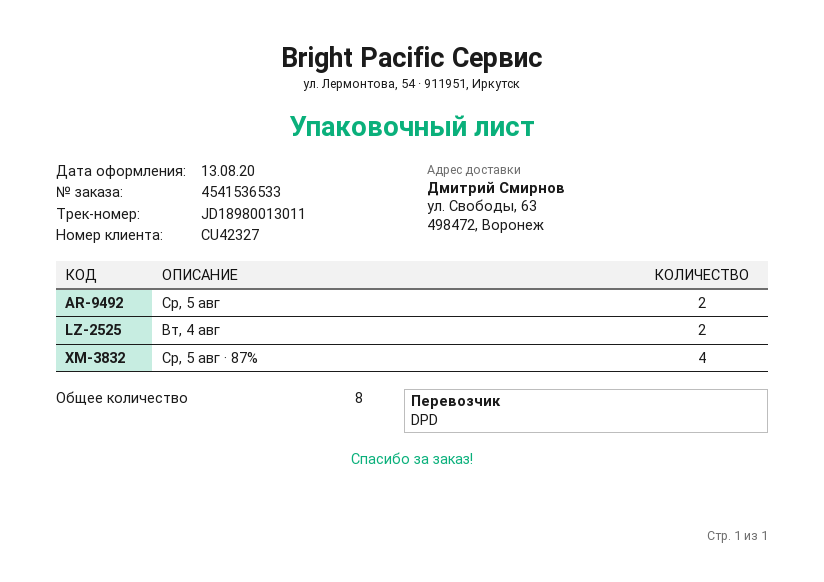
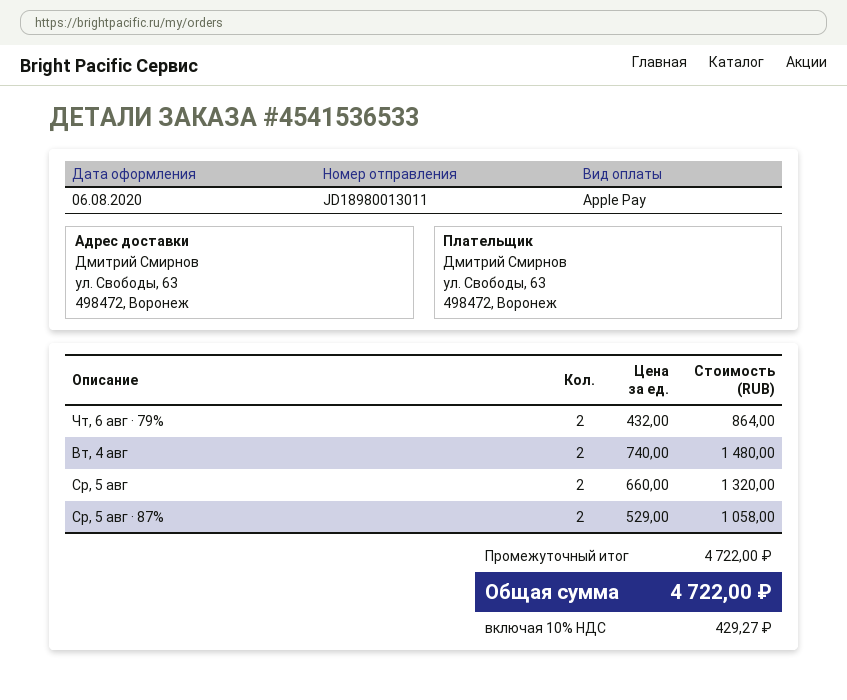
order date: 2020-08-13 -> 2020-08-06
Ср, 5 авг · 87%: 4 -> 2
Чт, 6 авг · 79%: none -> 2

